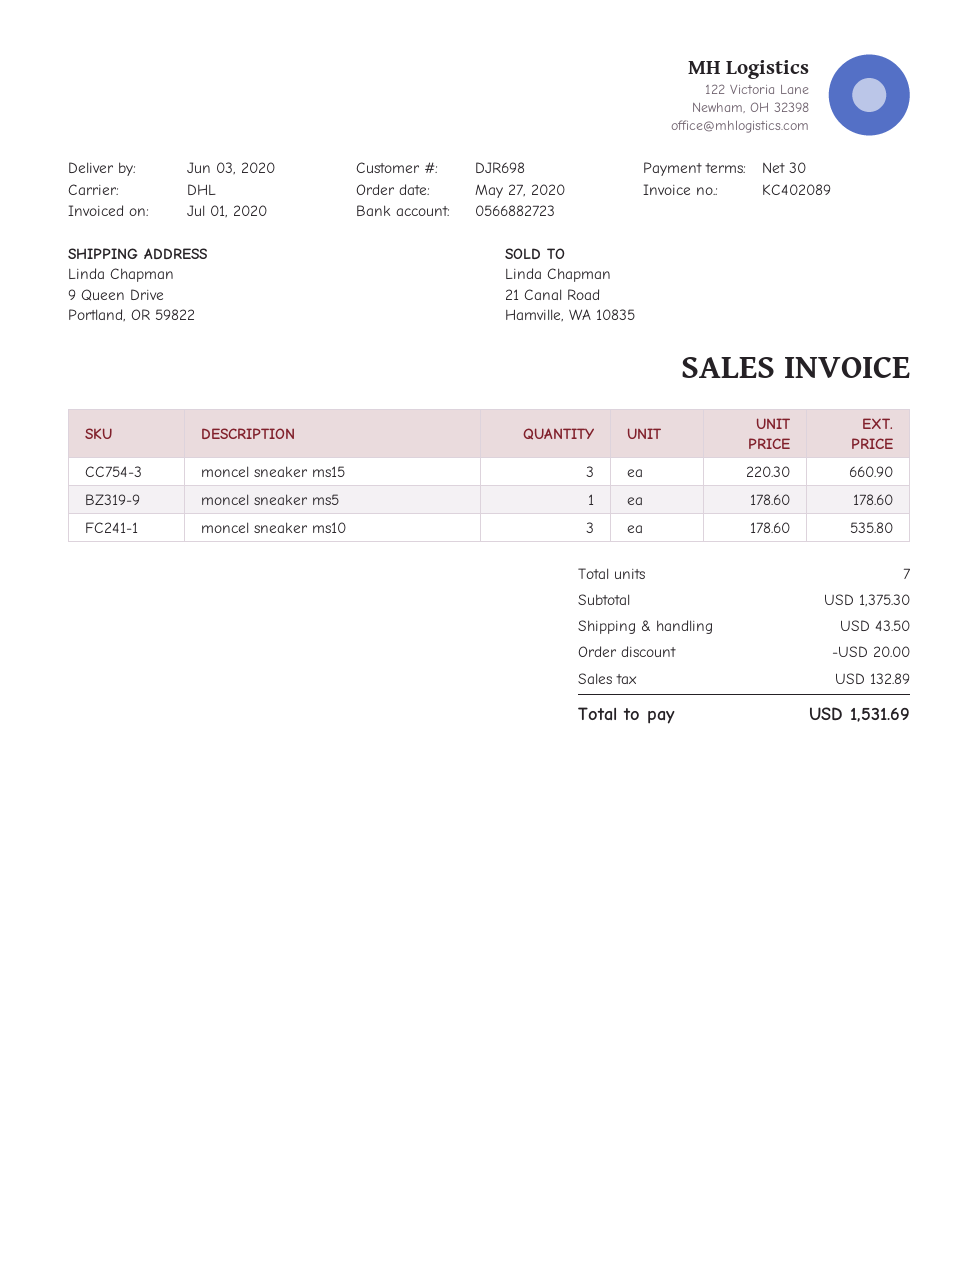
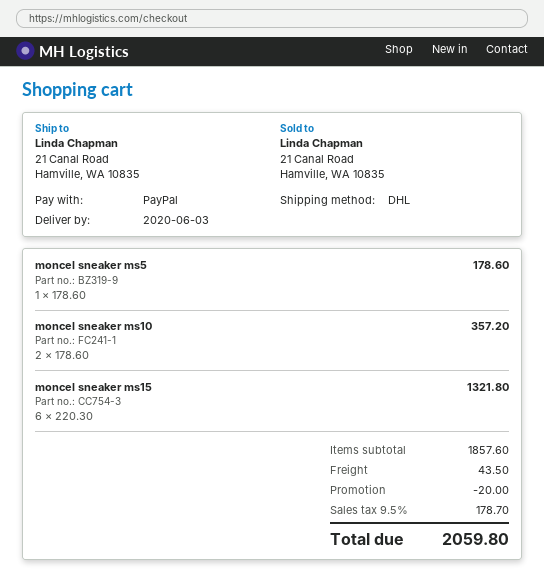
ship to: 9 Queen Drive, Portland, OR 59822 -> 21 Canal Road, Hamville, WA 10835
moncel sneaker ms15: 3 x 220.30 = 660.90 -> 6 x 220.30 = 1321.80
moncel sneaker ms10: 3 x 178.60 = 535.80 -> 2 x 178.60 = 357.20
subtotal: 1375.30 -> 1857.60
tax: 132.89 -> 178.70
total: 1531.69 -> 2059.80

